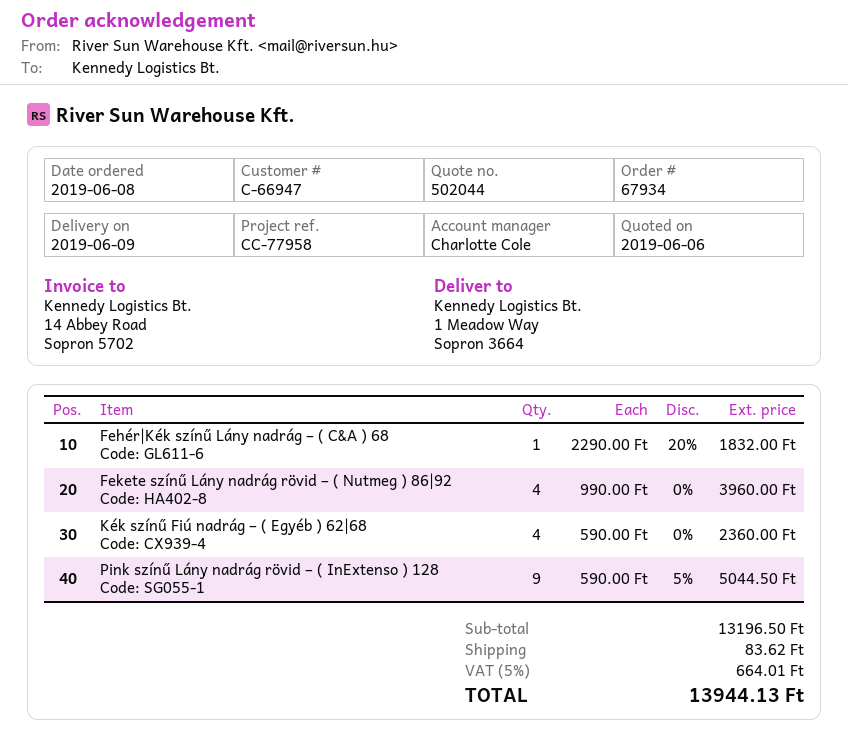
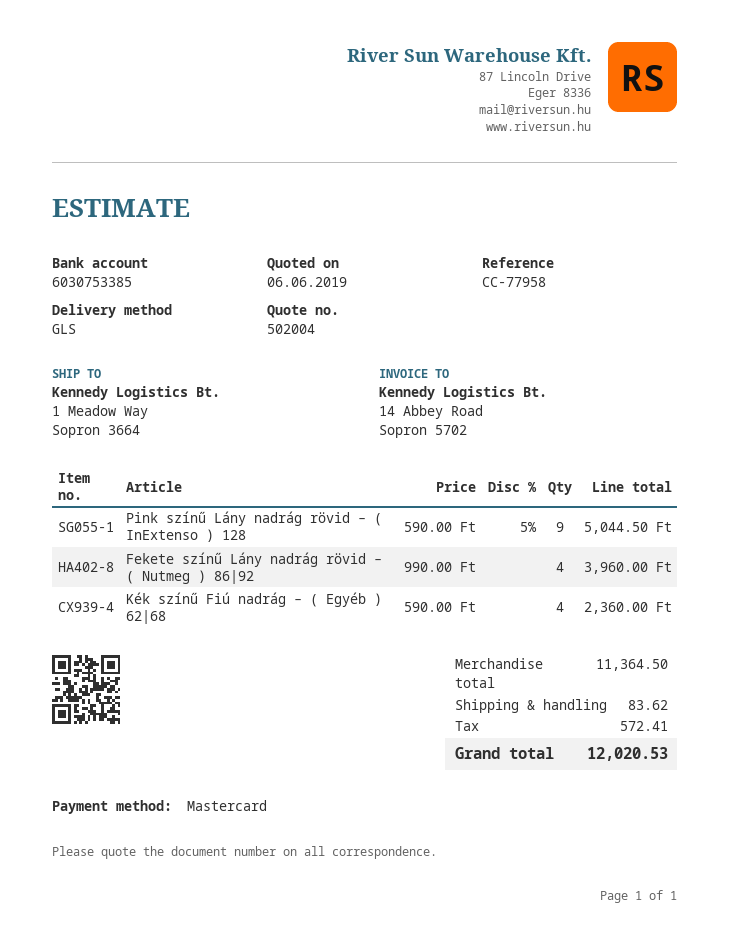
quote number: 502044 -> 502004
Fehér|Kék színű Lány nadrág – ( C&A ) 68: 1 x 2290.00 - 20% = 1832.00 -> none
subtotal: 13196.50 -> 11364.50
tax: 664.01 -> 572.41
total: 13944.13 -> 12020.53

